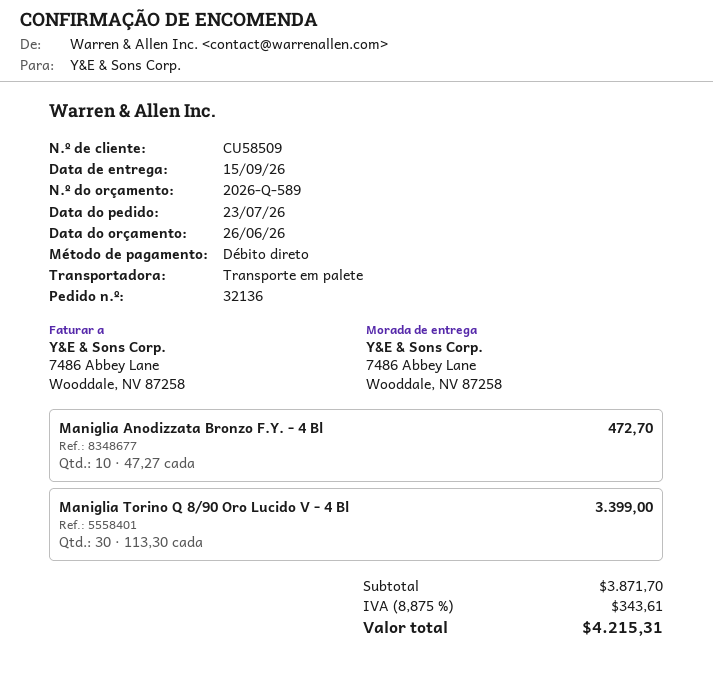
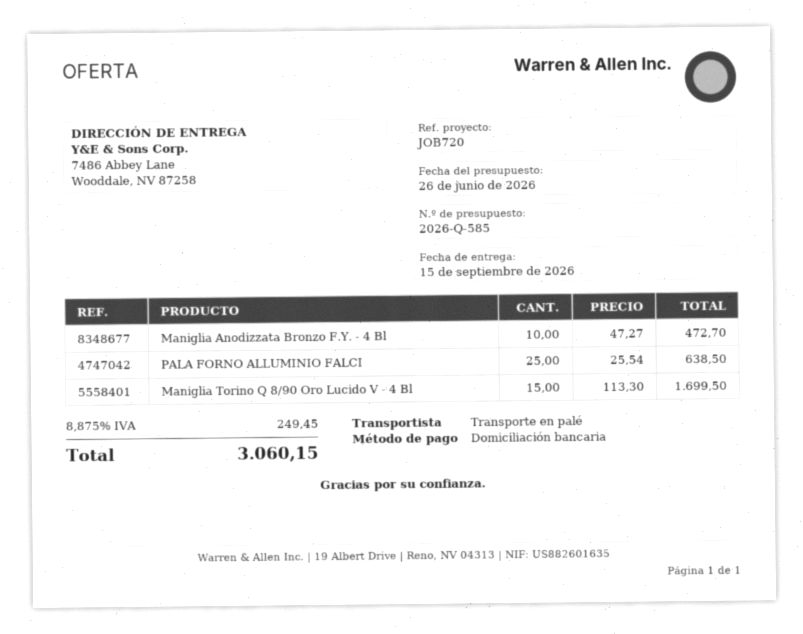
quote number: 2026-Q-589 -> 2026-Q-585
Maniglia Torino Q 8/90 Oro Lucido V - 4 Bl: 30 x 113.30 = 3399.00 -> 15 x 113.30 = 1699.50
PALA FORNO ALLUMINIO FALCI: none -> 25 x 25.54 = 638.50
tax: 8.875% = 343.61 -> 8.875% = 249.45
total: 4215.31 -> 3060.15

